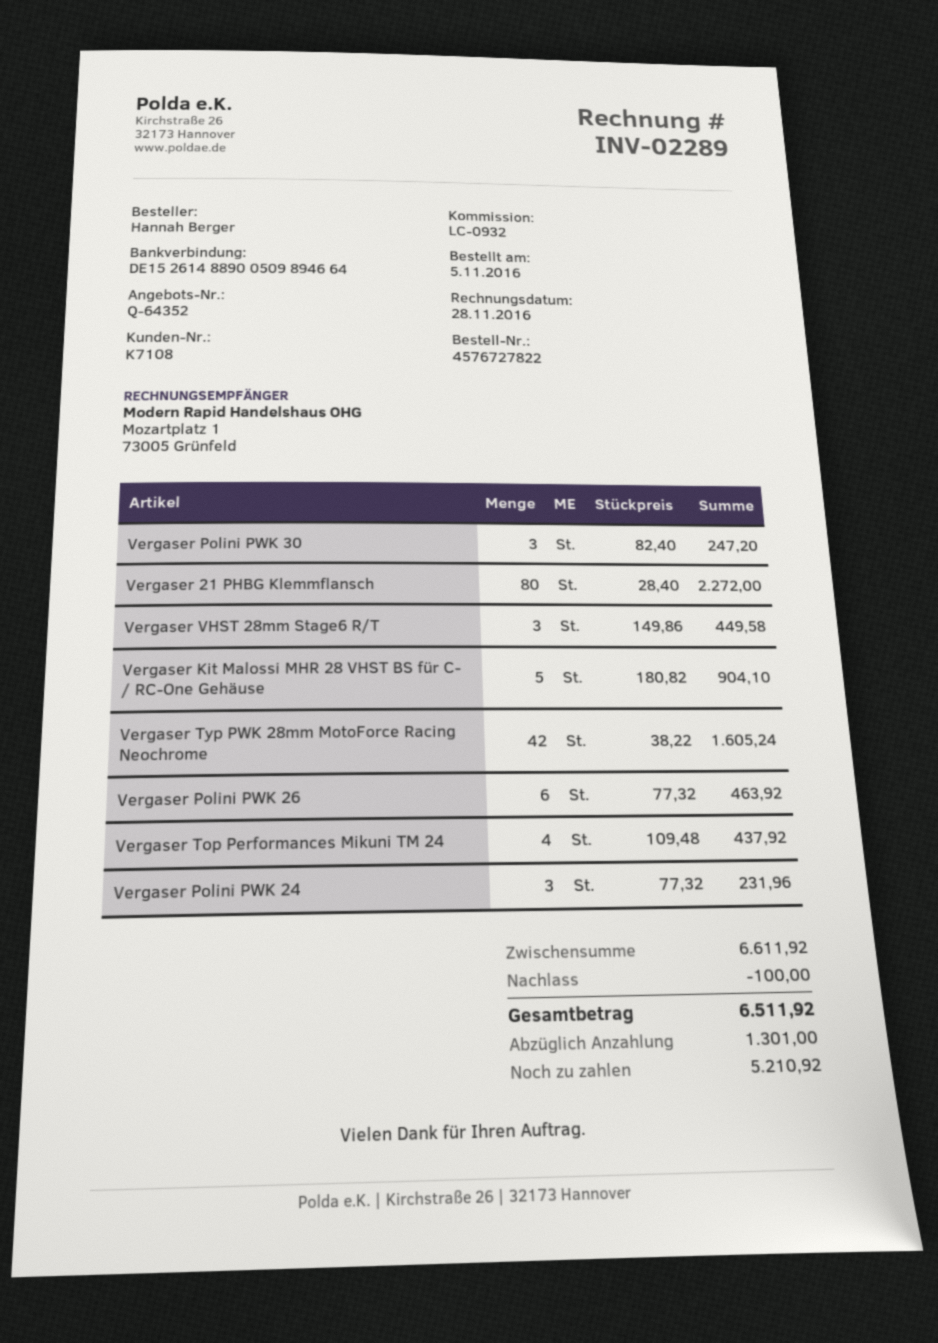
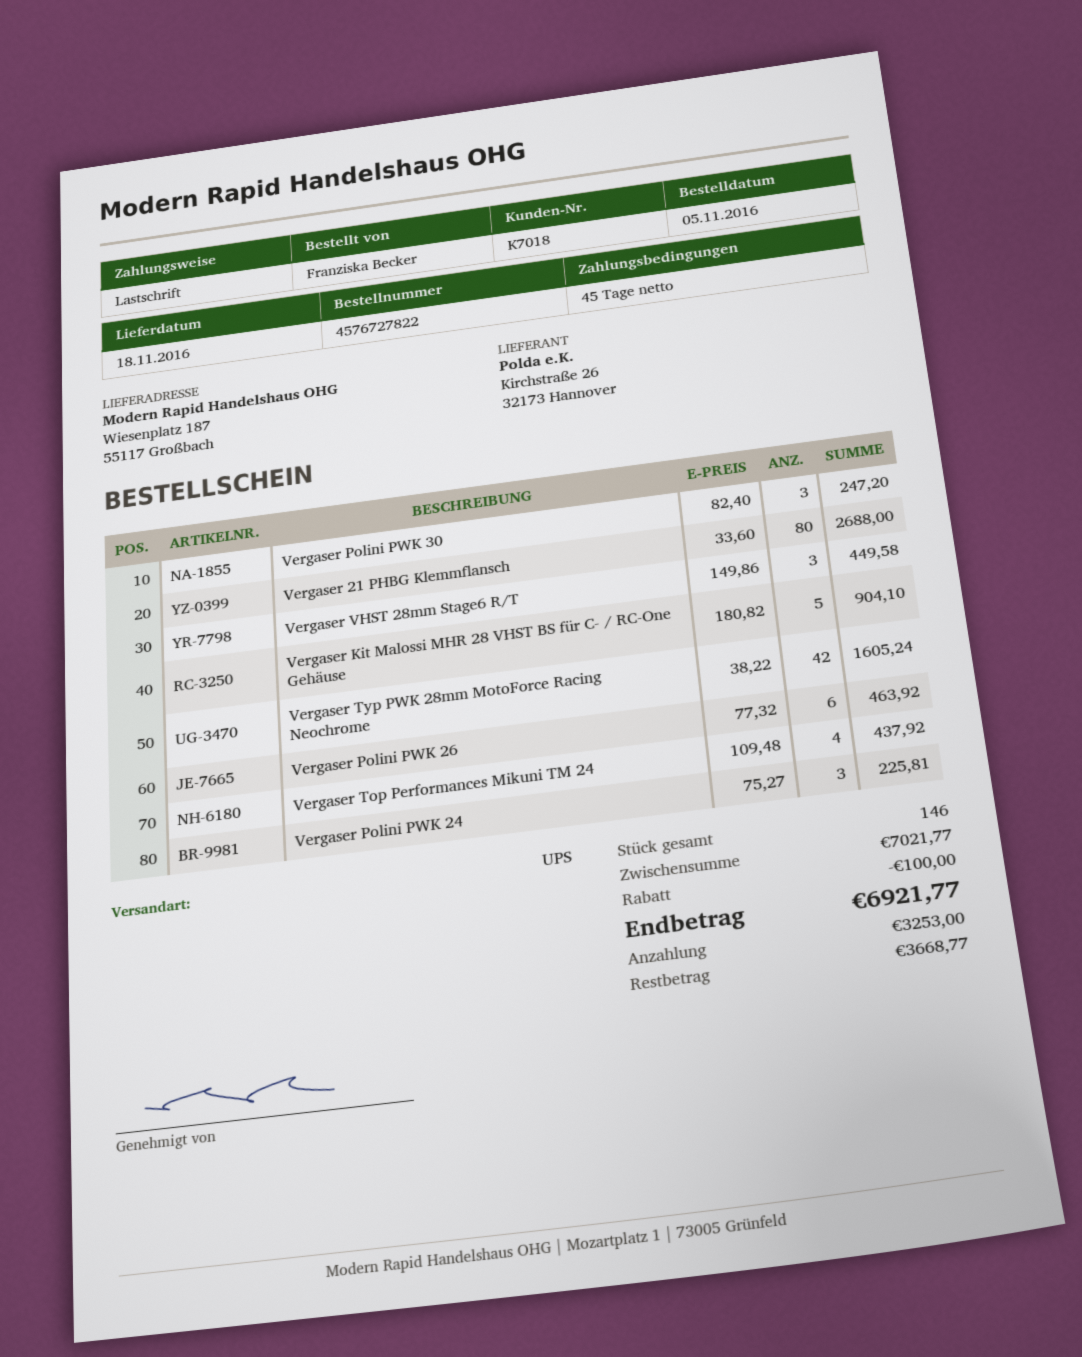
customer number: K7108 -> K7018
ordered by: Hannah Berger -> Franziska Becker
Vergaser 21 PHBG Klemmflansch: 80 x 28.40 = 2272.00 -> 80 x 33.60 = 2688.00
Vergaser Polini PWK 24: 3 x 77.32 = 231.96 -> 3 x 75.27 = 225.81
subtotal: 6611.92 -> 7021.77
total: 6511.92 -> 6921.77
deposit: 1301.00 -> 3253.00
balance: 5210.92 -> 3668.77

